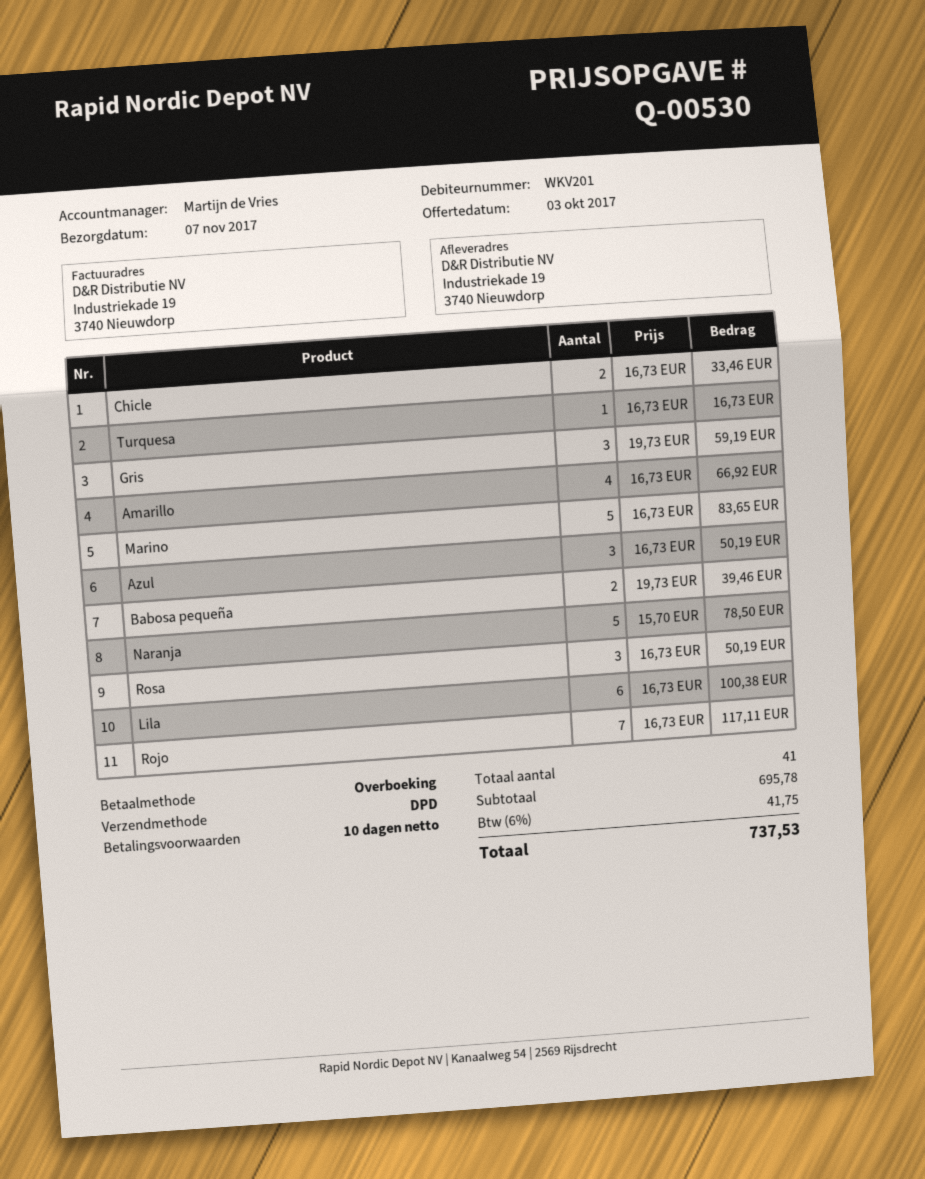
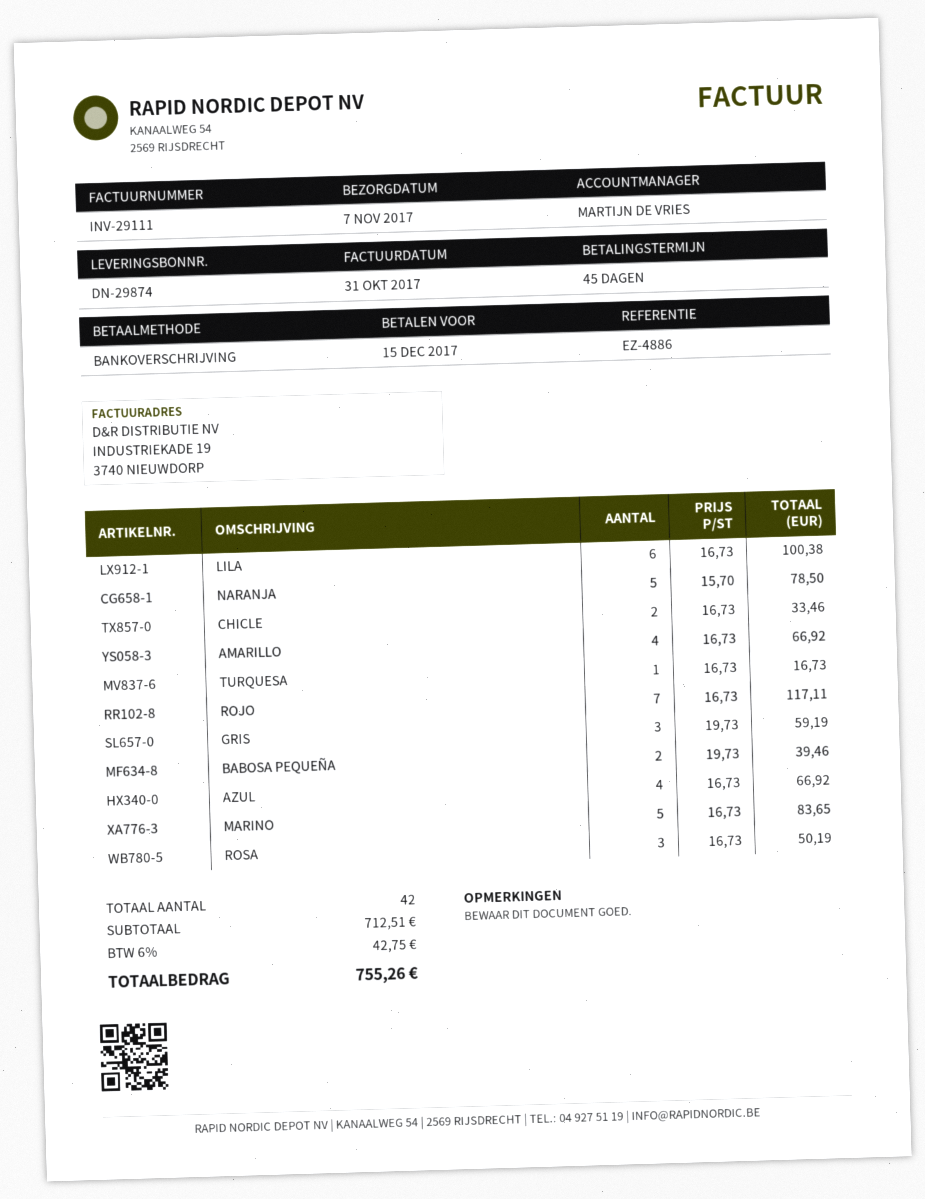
payment terms: 10 days -> 45 days
Azul: 3 x 16.73 = 50.19 -> 4 x 16.73 = 66.92
total quantity: 41 -> 42
subtotal: 695.78 -> 712.51
tax: 6% = 41.75 -> 6% = 42.75
total: 737.53 -> 755.26

